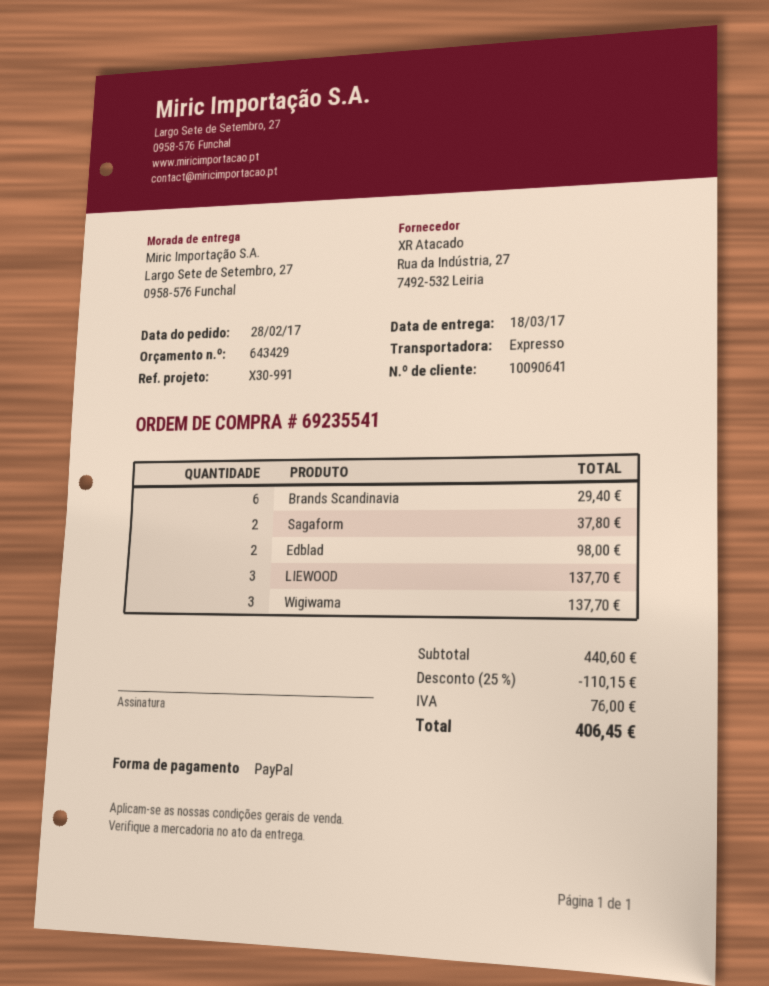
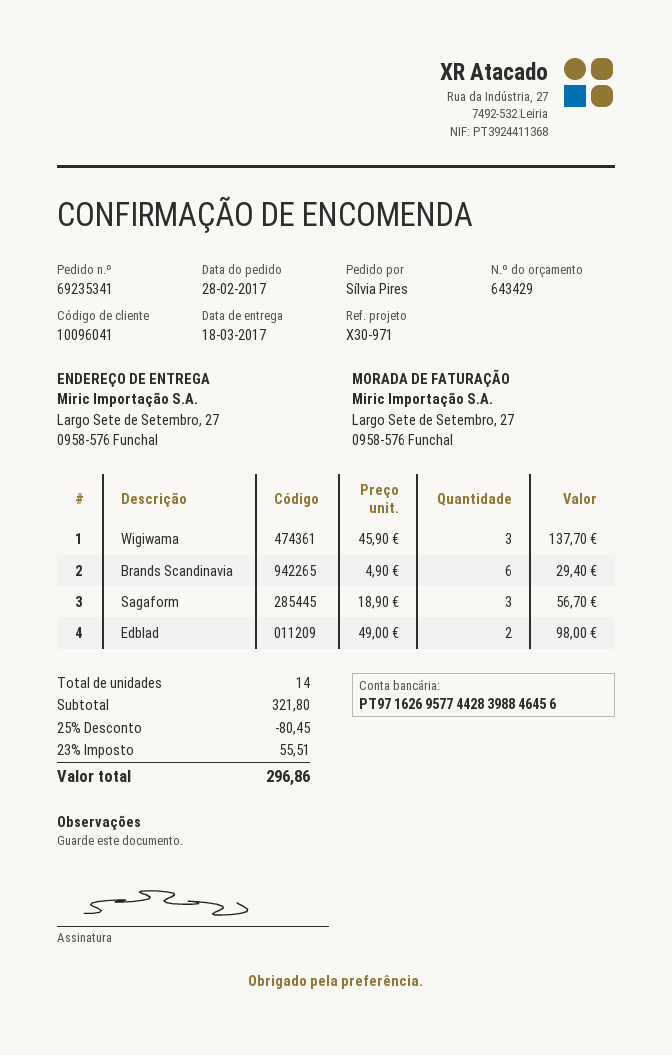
order number: 69235541 -> 69235341
customer number: 10090641 -> 10096041
reference: X30-991 -> X30-971
Sagaform: 2 for 37.80 -> 3 for 56.70
LIEWOOD: 3 for 137.70 -> none
subtotal: 440.60 -> 321.80
discount: 25% = 110.15 -> 25% = 80.45
tax: 76.00 -> 55.51
total: 406.45 -> 296.86

